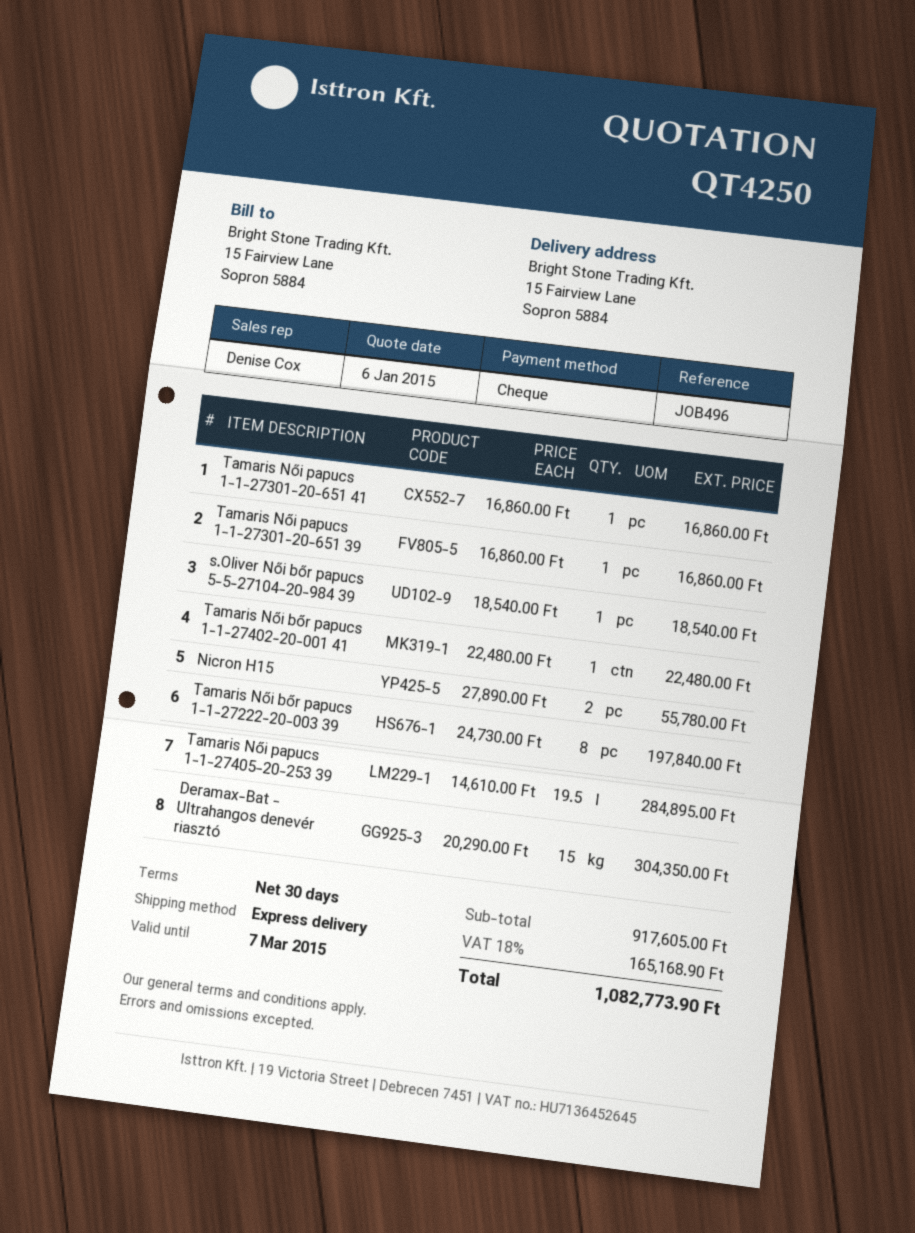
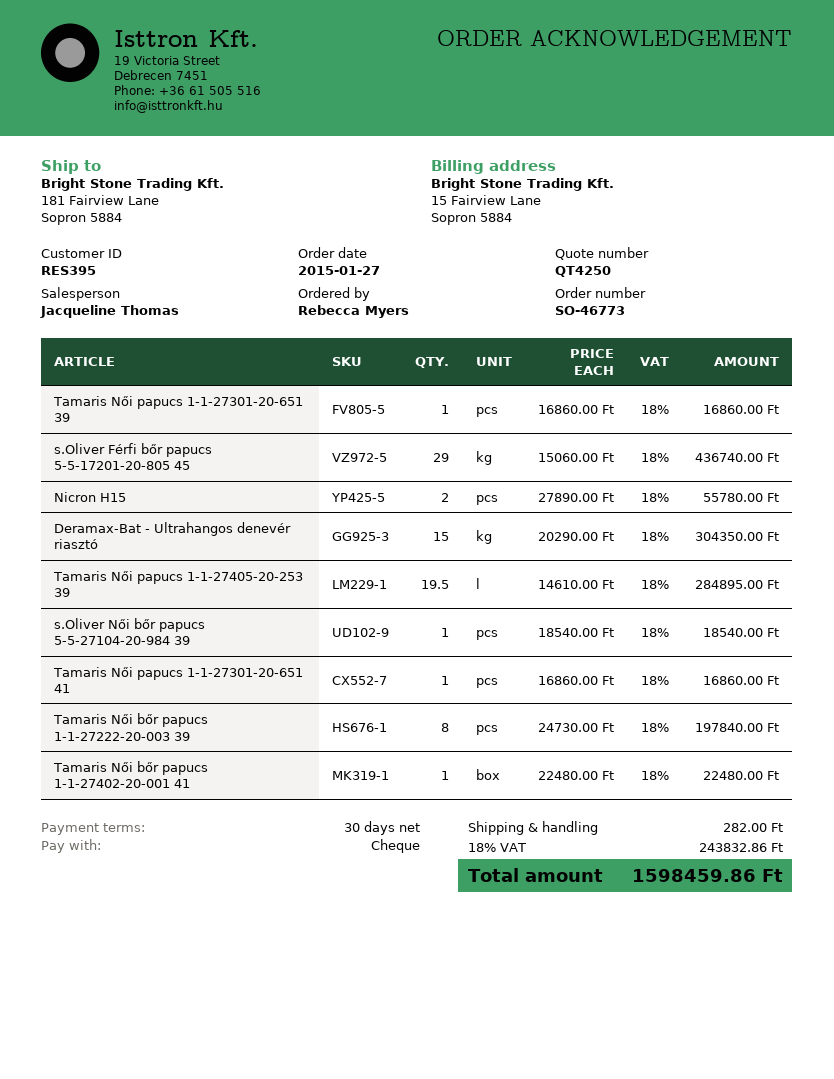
sales rep: Denise Cox -> Jacqueline Thomas
ship to: 15 Fairview Lane, Sopron 5884 -> 181 Fairview Lane, Sopron 5884
s.Oliver Férfi bőr papucs 5-5-17201-20-805 45: none -> 29 x 15060.00 = 436740.00
shipping: none -> 282.00
tax: 18% = 165168.90 -> 18% = 243832.86
total: 1082773.90 -> 1598459.86

